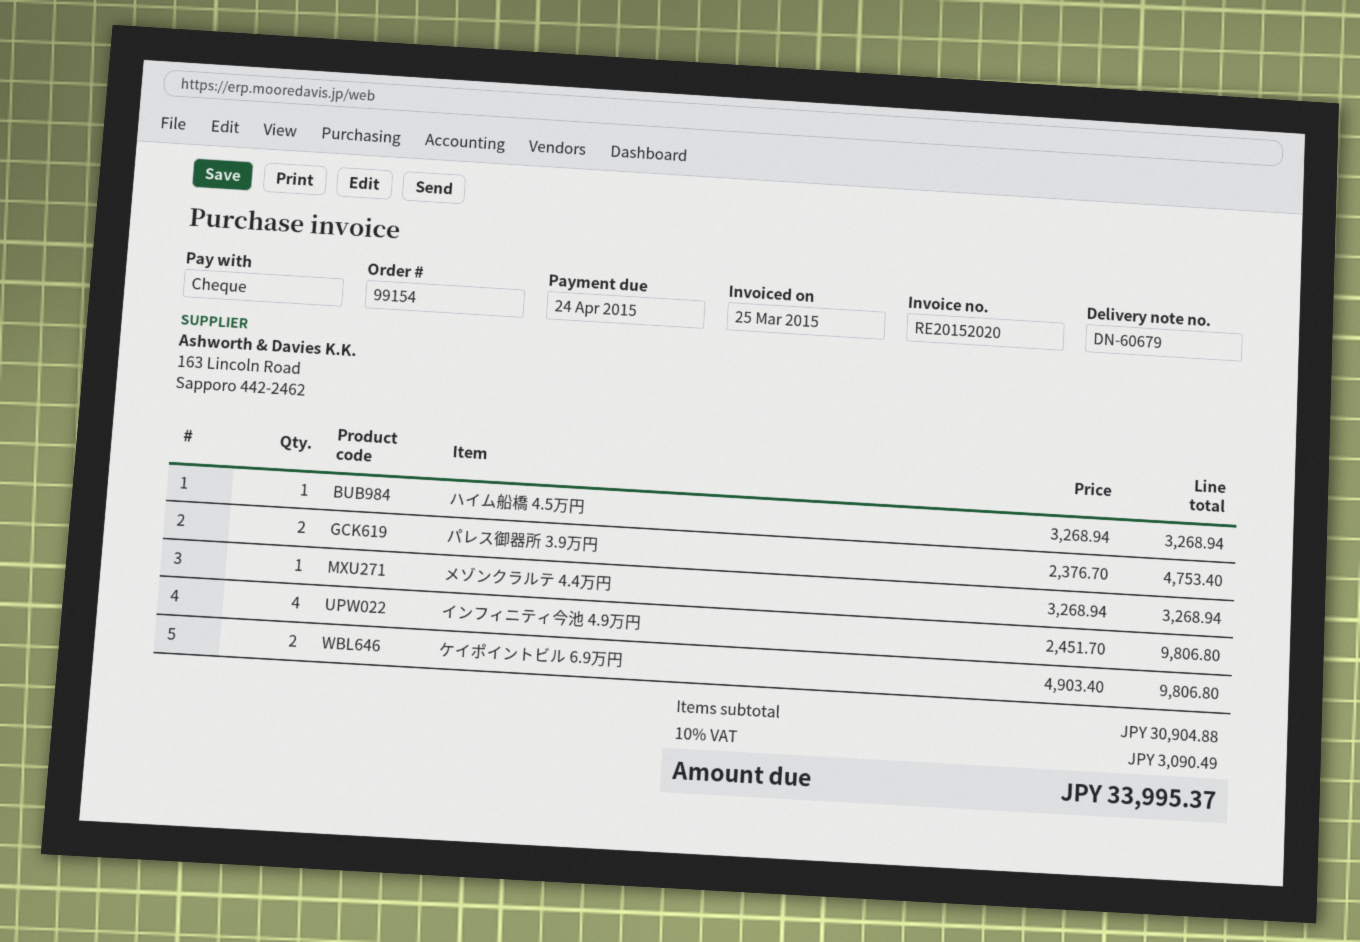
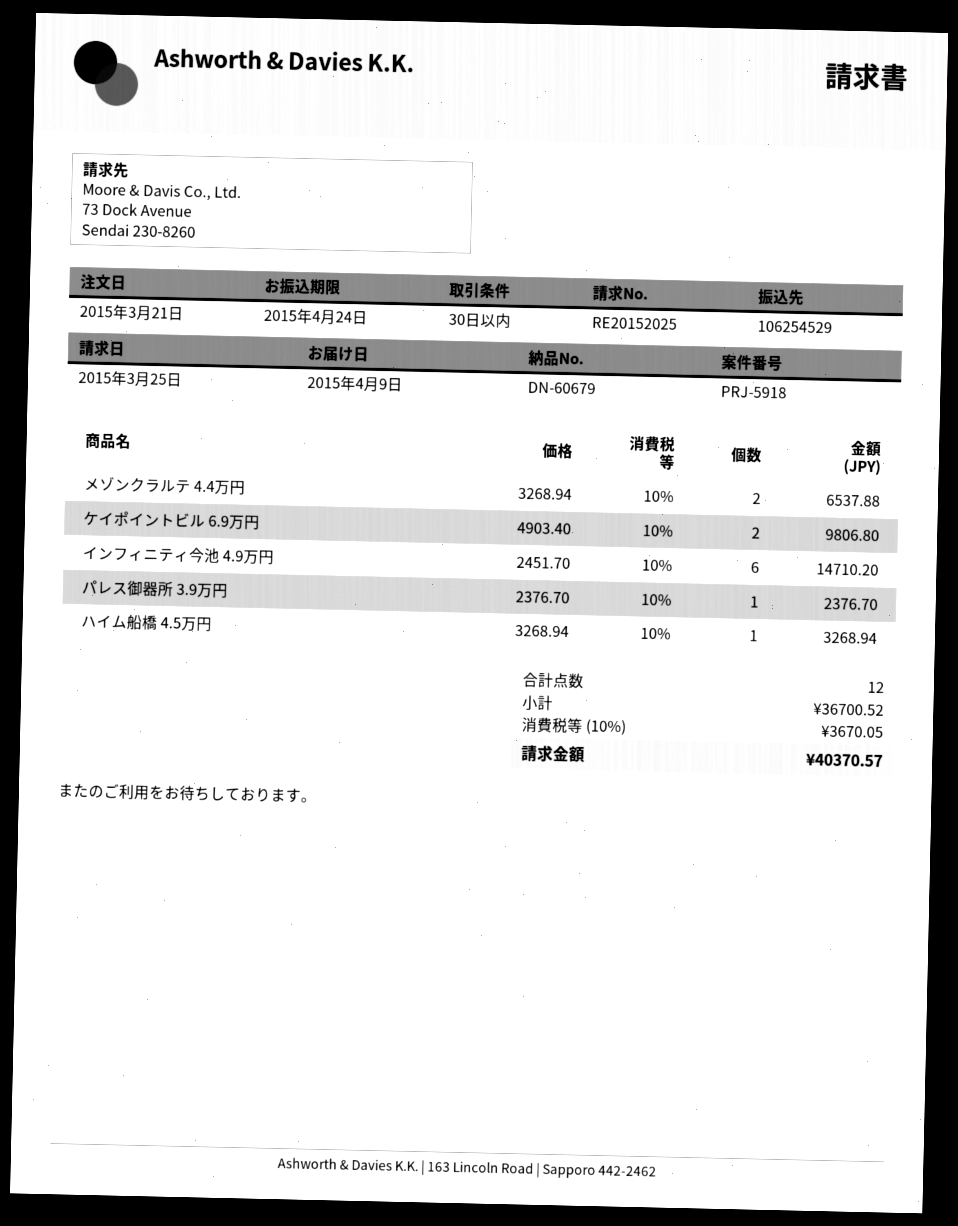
invoice number: RE20152020 -> RE20152025
パレス御器所 3.9万円: 2 x 2376.70 = 4753.40 -> 1 x 2376.70 = 2376.70
メゾンクラルテ 4.4万円: 1 x 3268.94 = 3268.94 -> 2 x 3268.94 = 6537.88
インフィニティ今池 4.9万円: 4 x 2451.70 = 9806.80 -> 6 x 2451.70 = 14710.20
subtotal: 30904.88 -> 36700.52
tax: 10% = 3090.49 -> 10% = 3670.05
total: 33995.37 -> 40370.57

